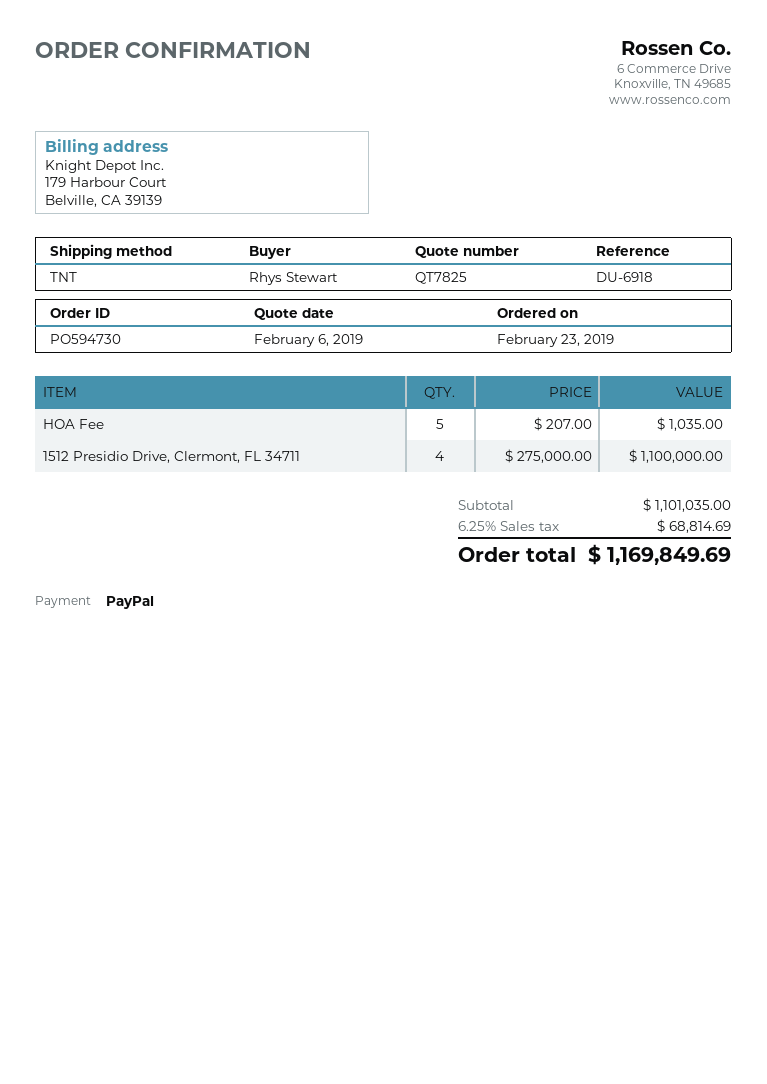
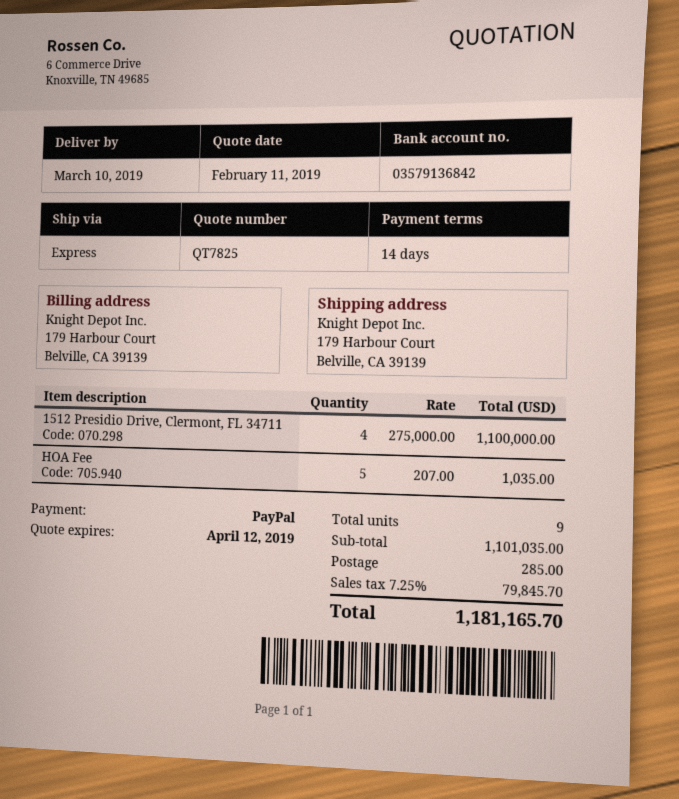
quote date: 2019-02-06 -> 2019-02-11
shipping method: TNT -> express
shipping: none -> 285.00
tax: 6.25% = 68814.69 -> 7.25% = 79845.70
total: 1169849.69 -> 1181165.70

